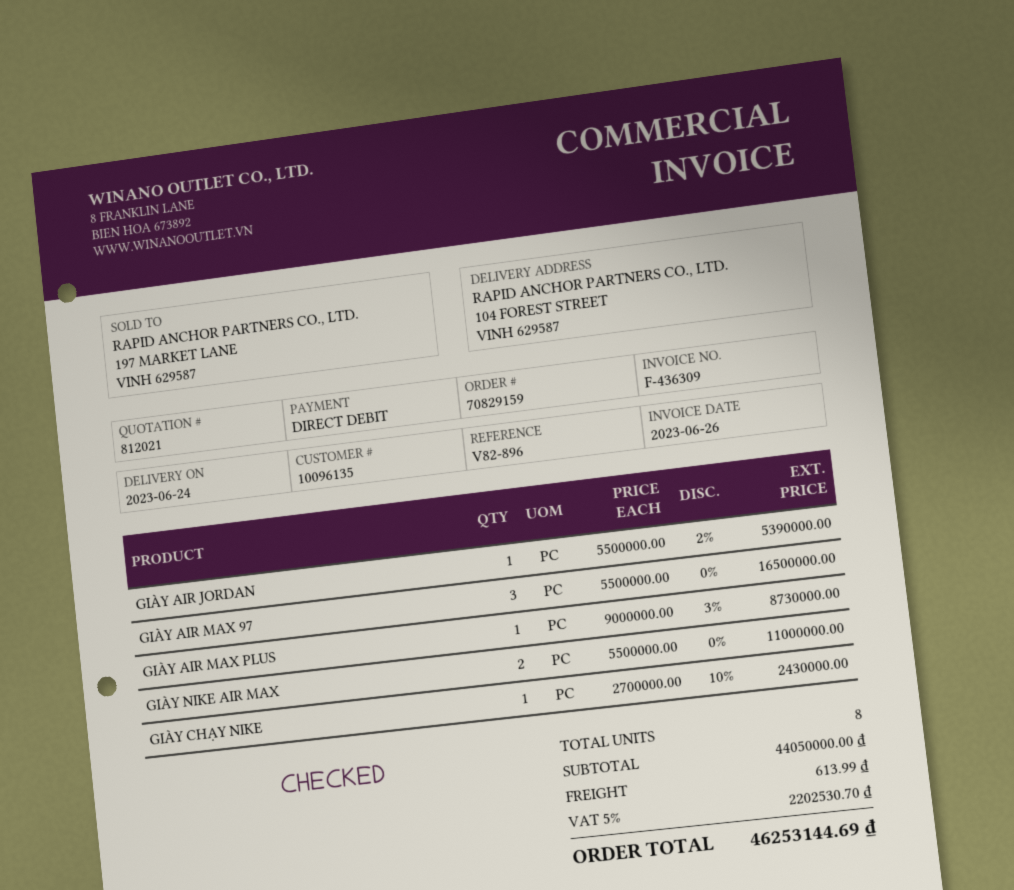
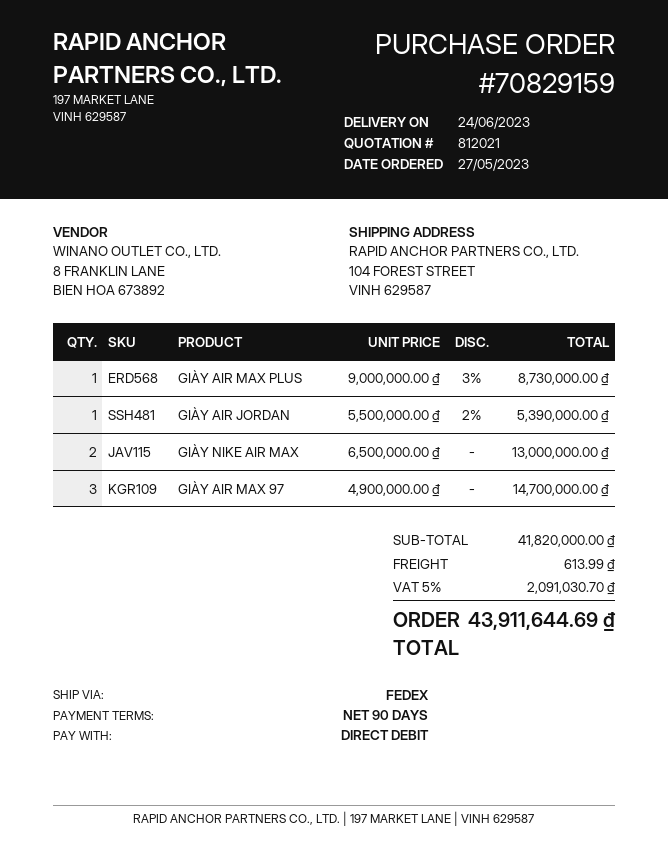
GIÀY AIR MAX 97: 3 x 5500000.00 = 16500000.00 -> 3 x 4900000.00 = 14700000.00
GIÀY NIKE AIR MAX: 2 x 5500000.00 = 11000000.00 -> 2 x 6500000.00 = 13000000.00
GIÀY CHẠY NIKE: 1 x 2700000.00 - 10% = 2430000.00 -> none
subtotal: 44050000.00 -> 41820000.00
tax: 5% = 2202530.70 -> 5% = 2091030.70
total: 46253144.69 -> 43911644.69

